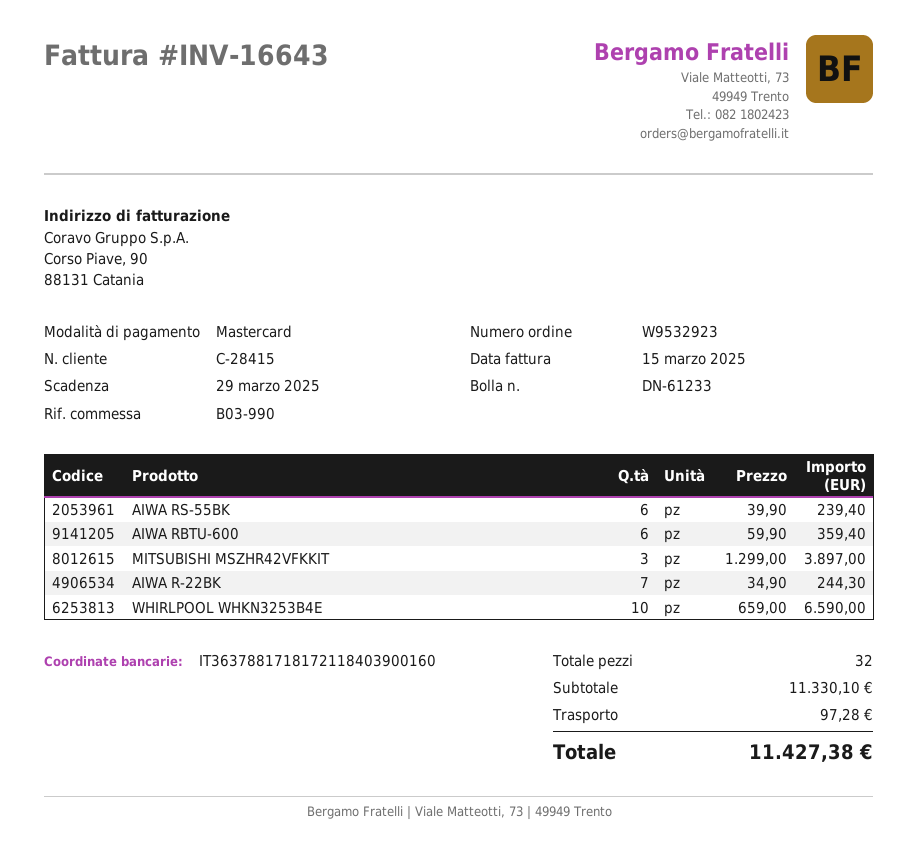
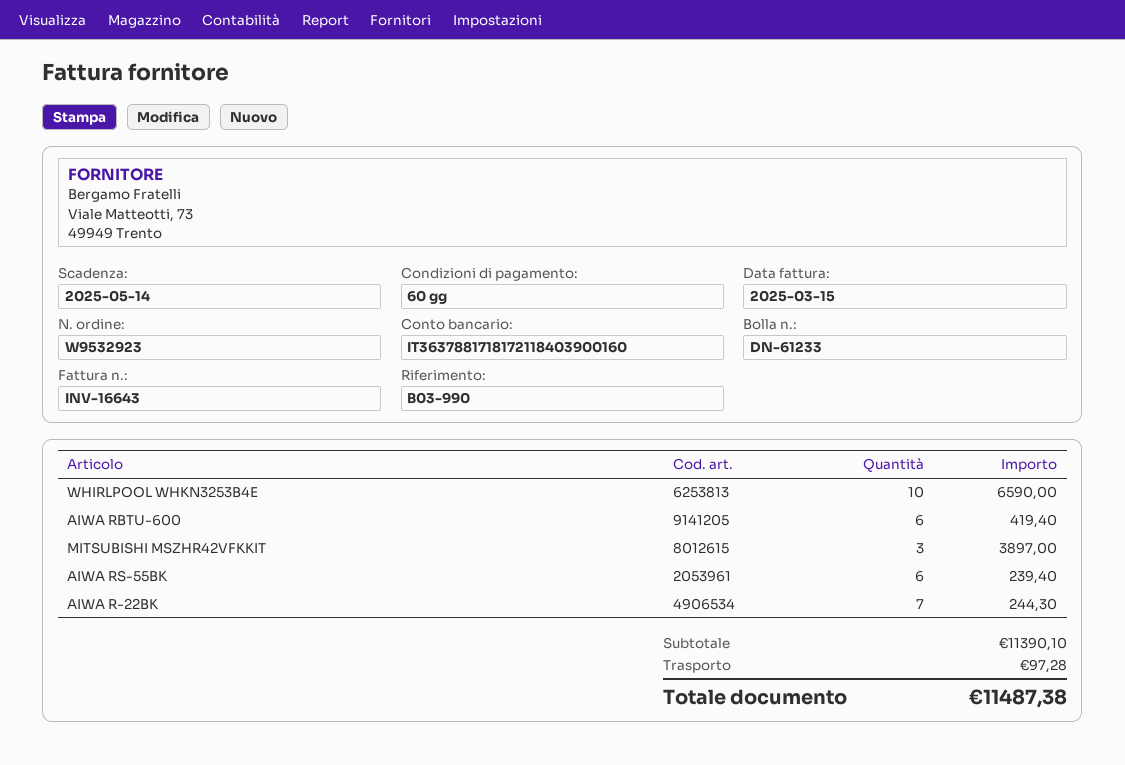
due date: 2025-03-29 -> 2025-05-14
AIWA RBTU-600: 6 for 359.40 -> 6 for 419.40
subtotal: 11330.10 -> 11390.10
total: 11427.38 -> 11487.38

